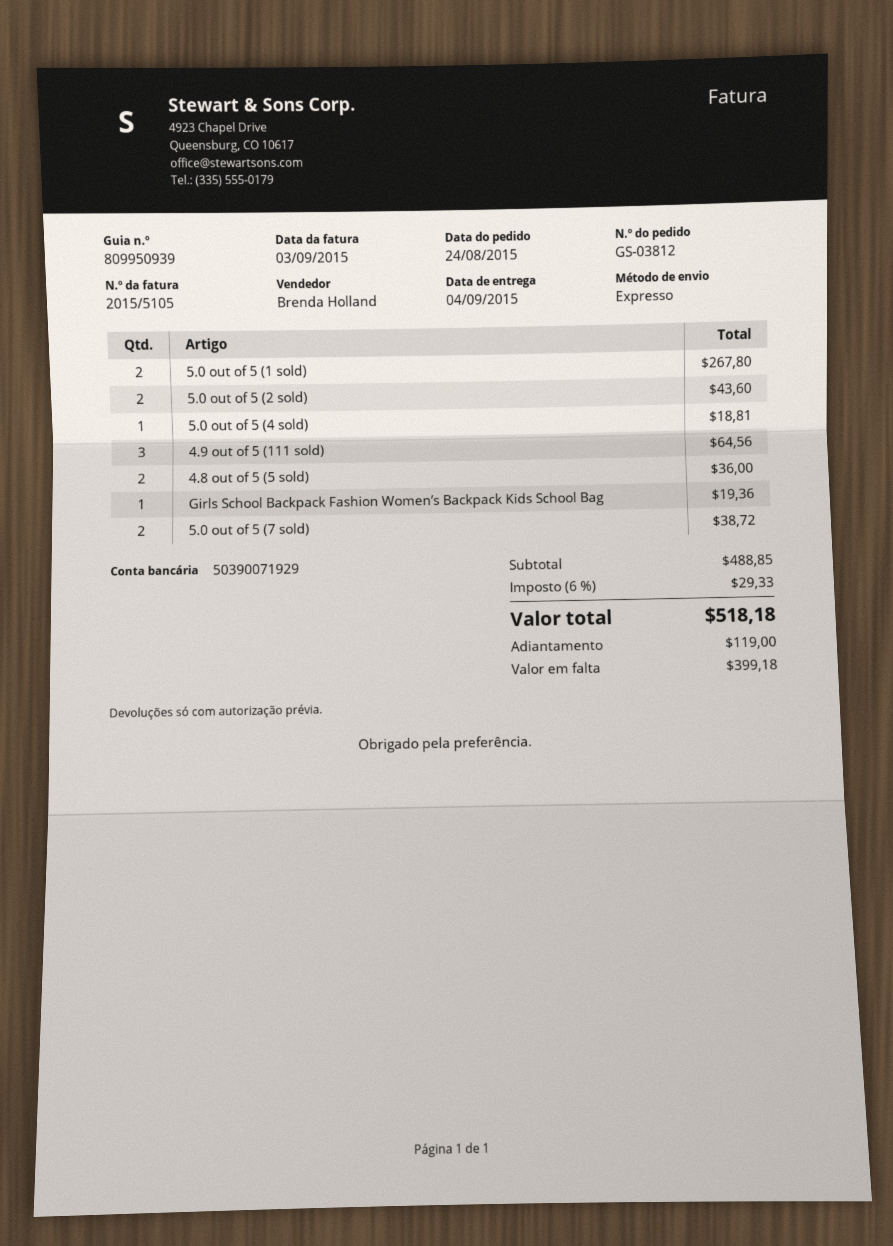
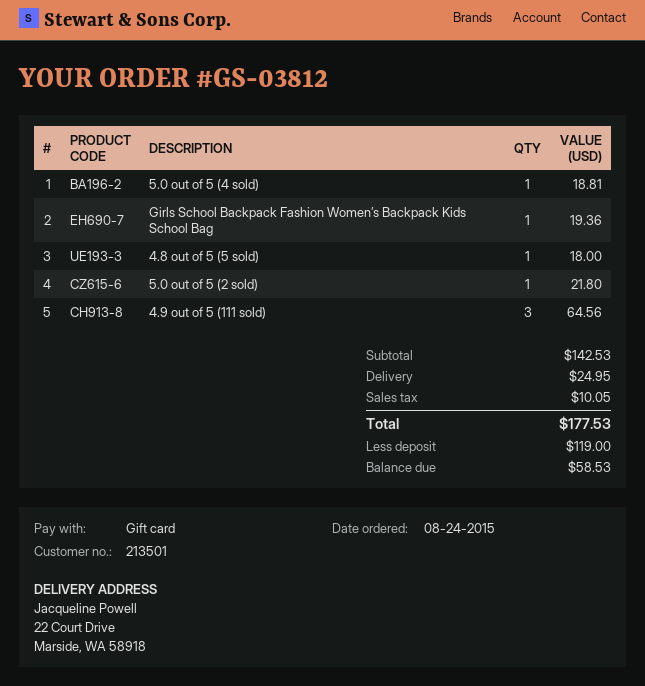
5.0 out of 5 (1 sold): 2 for 267.80 -> none
5.0 out of 5 (2 sold): 2 for 43.60 -> 1 for 21.80
4.8 out of 5 (5 sold): 2 for 36.00 -> 1 for 18.00
5.0 out of 5 (7 sold): 2 for 38.72 -> none
subtotal: 488.85 -> 142.53
shipping: none -> 24.95
tax: 29.33 -> 10.05
total: 518.18 -> 177.53
balance: 399.18 -> 58.53

